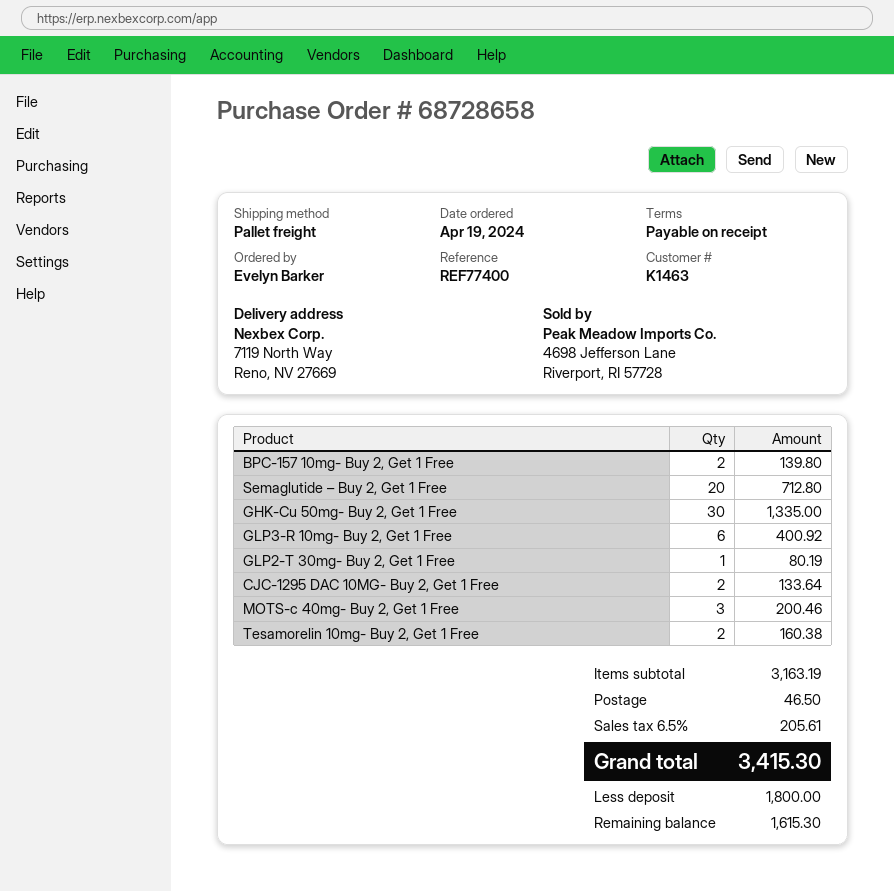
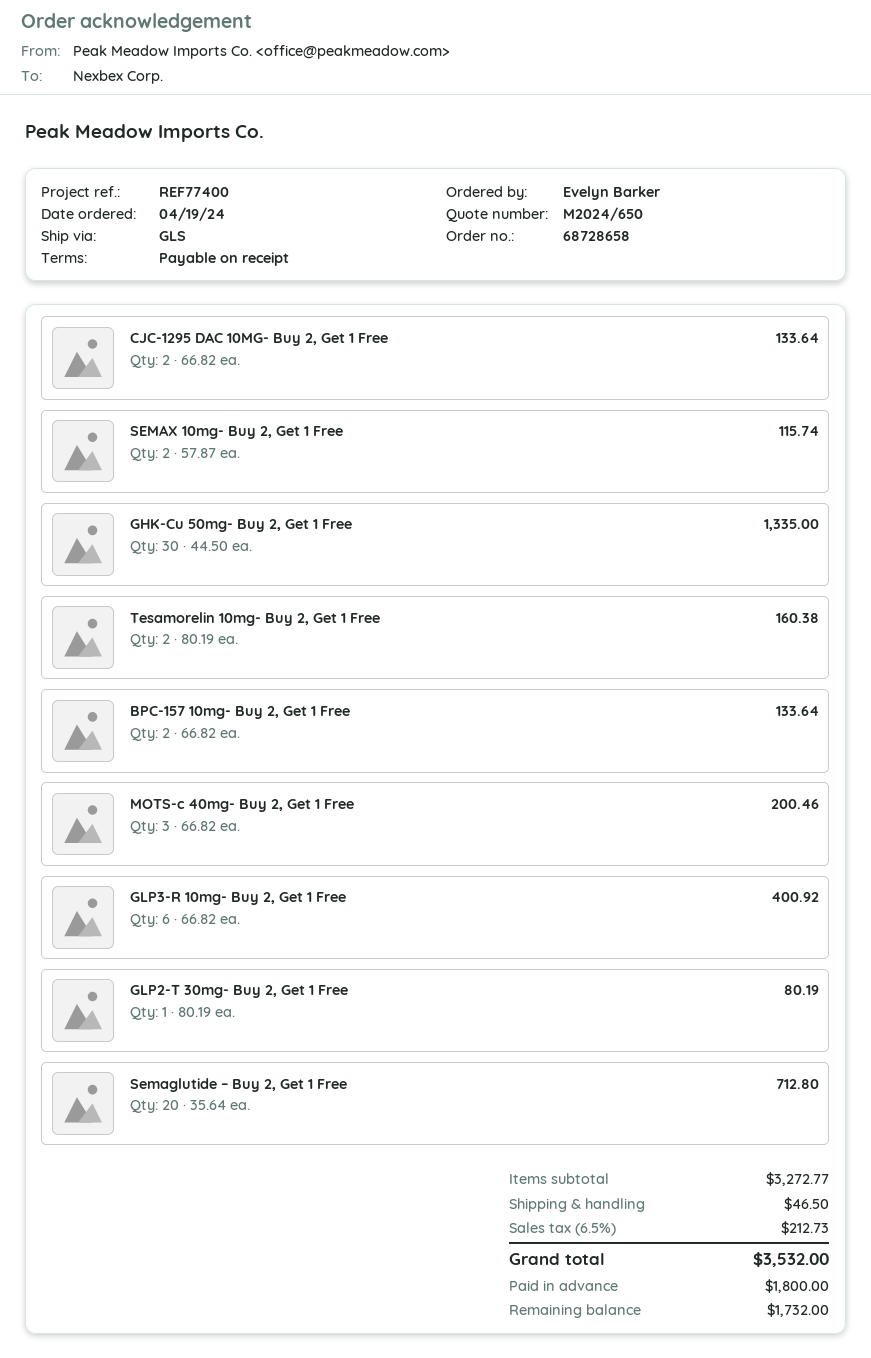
shipping method: pallet freight -> GLS
BPC-157 10mg- Buy 2, Get 1 Free: 2 for 139.80 -> 2 for 133.64
SEMAX 10mg- Buy 2, Get 1 Free: none -> 2 for 115.74
subtotal: 3163.19 -> 3272.77
tax: 6.5% = 205.61 -> 6.5% = 212.73
total: 3415.30 -> 3532.00
balance: 1615.30 -> 1732.00

